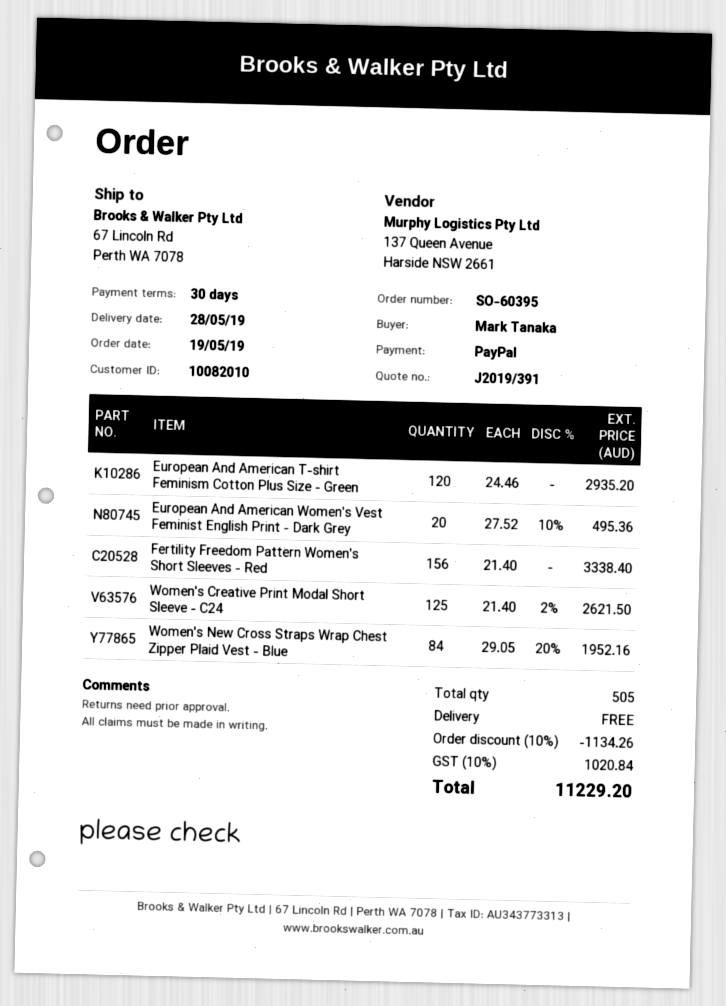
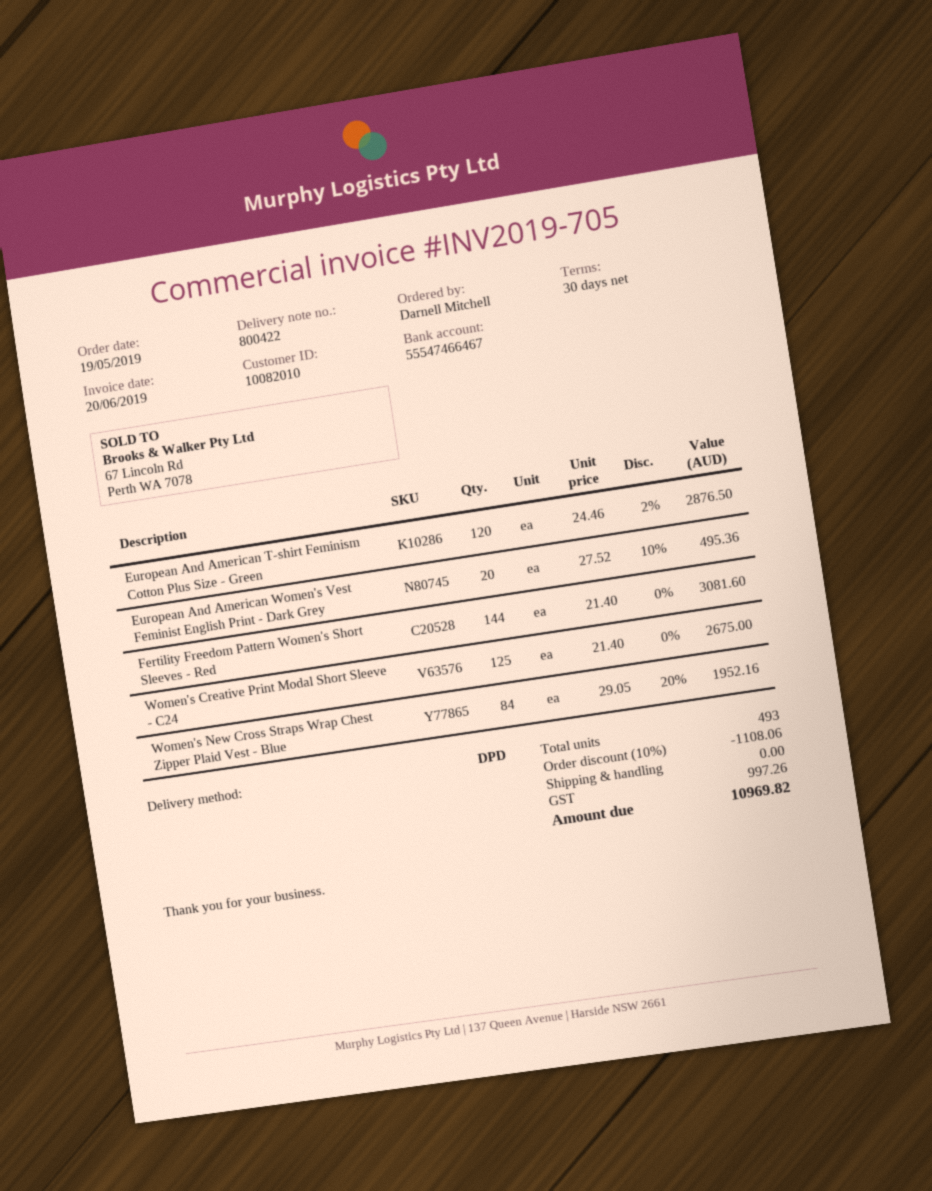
ordered by: Mark Tanaka -> Darnell Mitchell
European And American T-shirt Feminism Cotton Plus Size - Green: 120 x 24.46 = 2935.20 -> 120 x 24.46 - 2% = 2876.50
Fertility Freedom Pattern Women's Short Sleeves - Red: 156 x 21.40 = 3338.40 -> 144 x 21.40 = 3081.60
Women's Creative Print Modal Short Sleeve - C24: 125 x 21.40 - 2% = 2621.50 -> 125 x 21.40 = 2675.00
total quantity: 505 -> 493
discount: 10% = 1134.26 -> 10% = 1108.06
tax: 1020.84 -> 997.26
total: 11229.20 -> 10969.82

